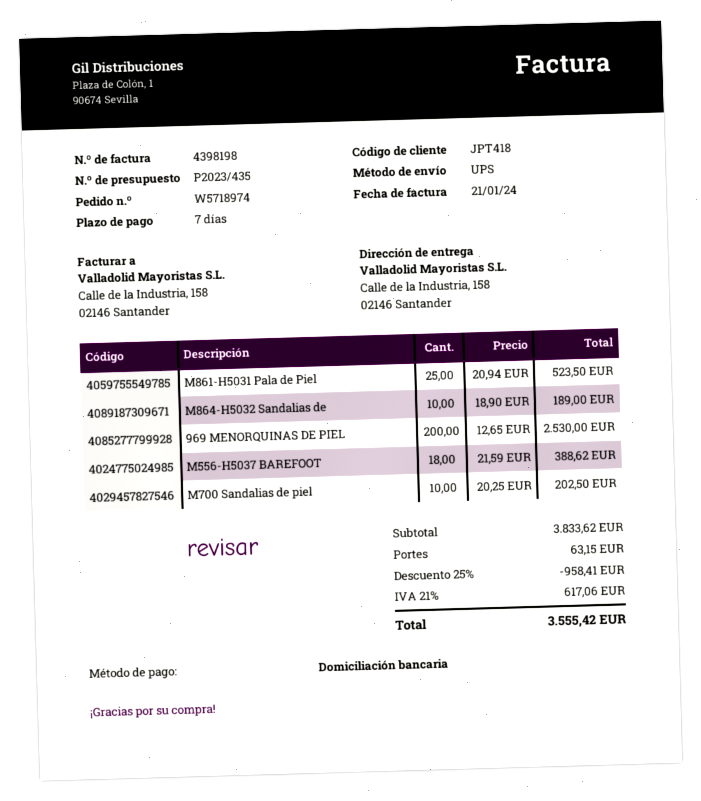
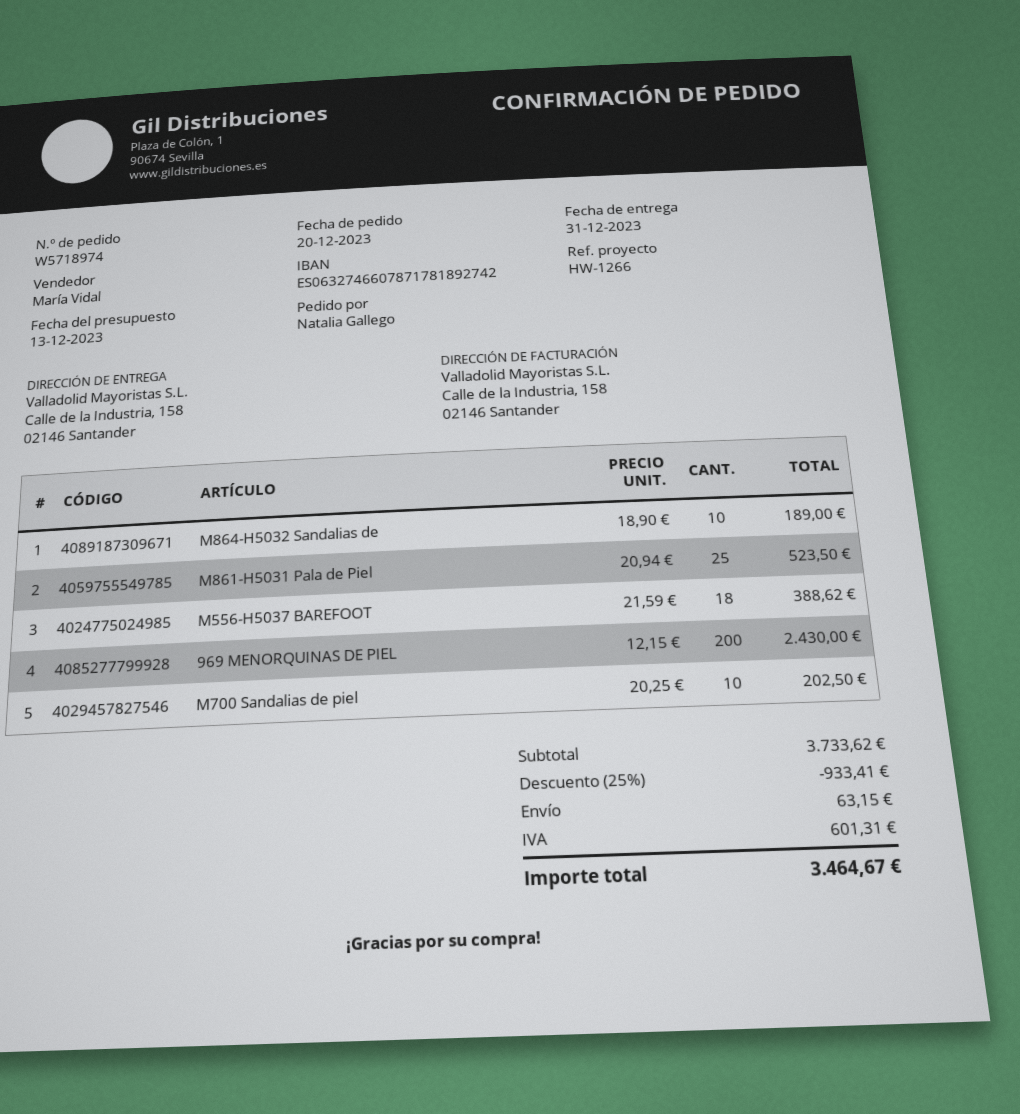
969 MENORQUINAS DE PIEL: 200 x 12.65 = 2530.00 -> 200 x 12.15 = 2430.00
subtotal: 3833.62 -> 3733.62
discount: 25% = 958.41 -> 25% = 933.41
tax: 617.06 -> 601.31
total: 3555.42 -> 3464.67

